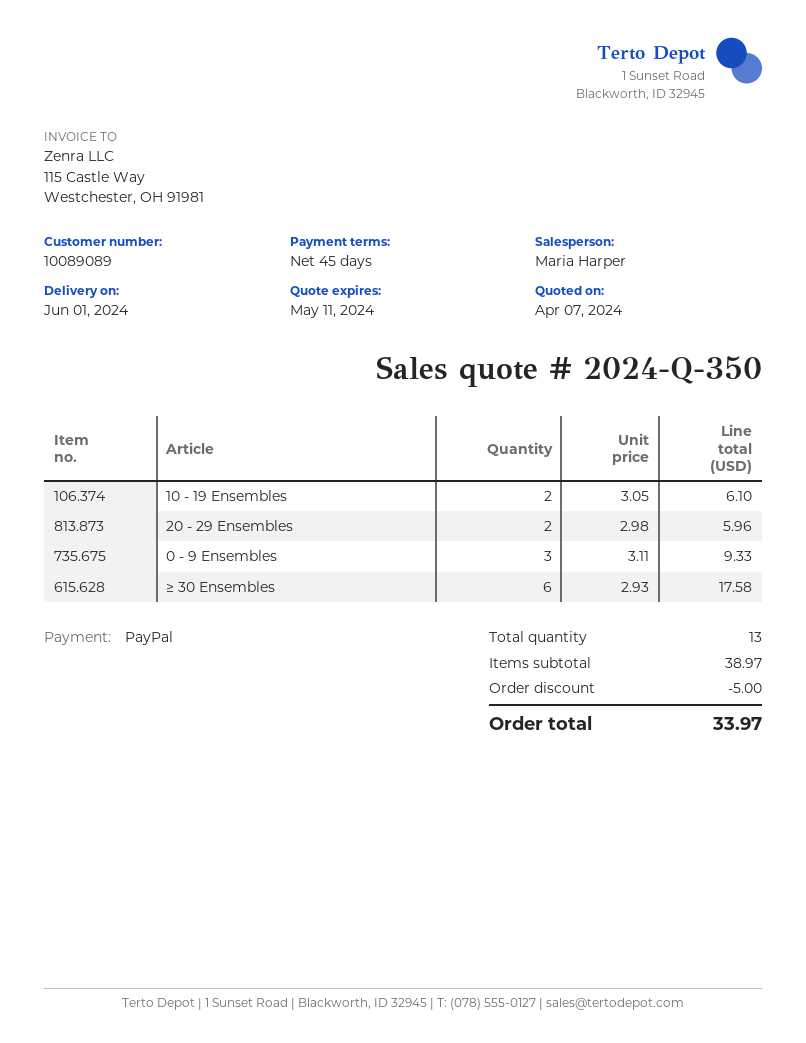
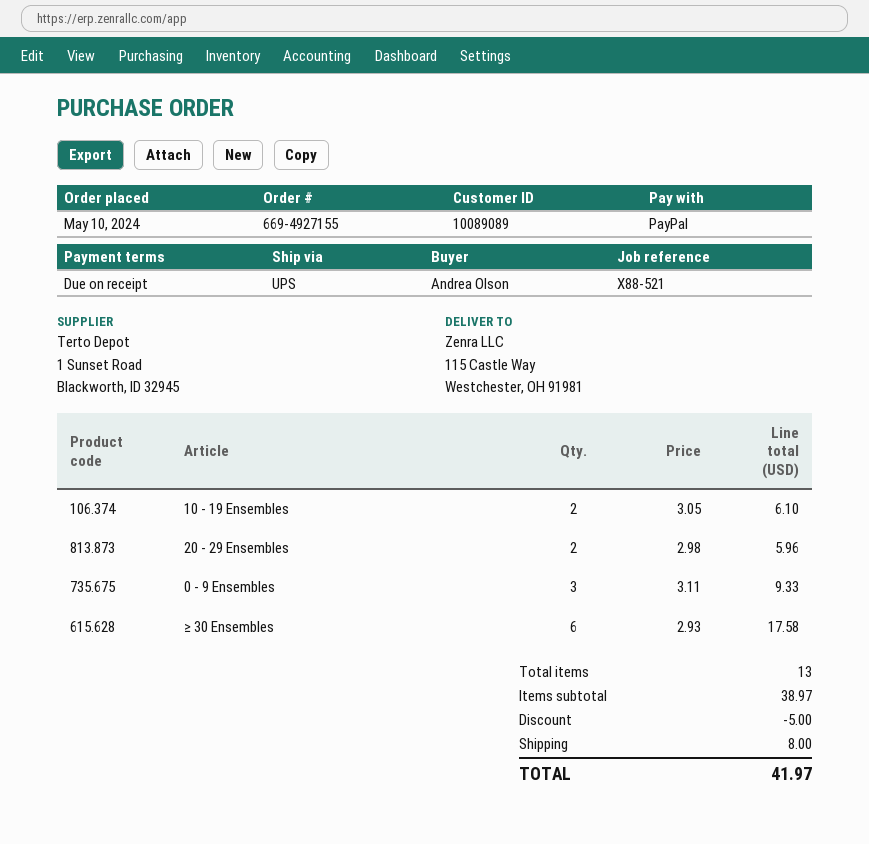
payment terms: 45 days -> on receipt
shipping: none -> 8.00
total: 33.97 -> 41.97

